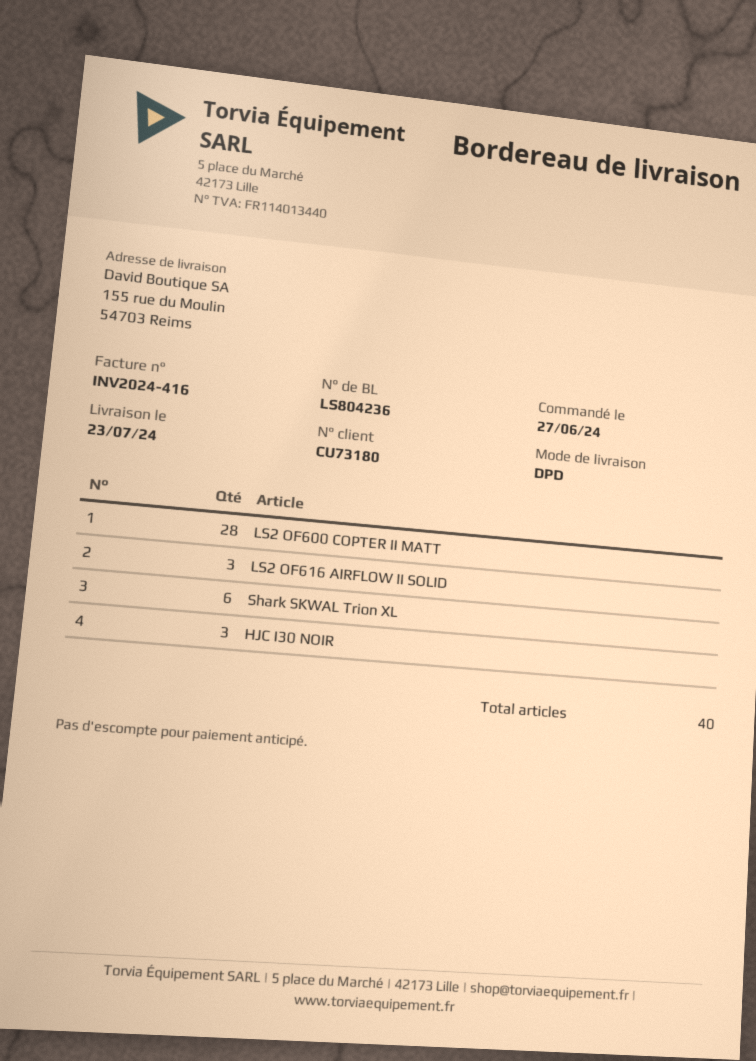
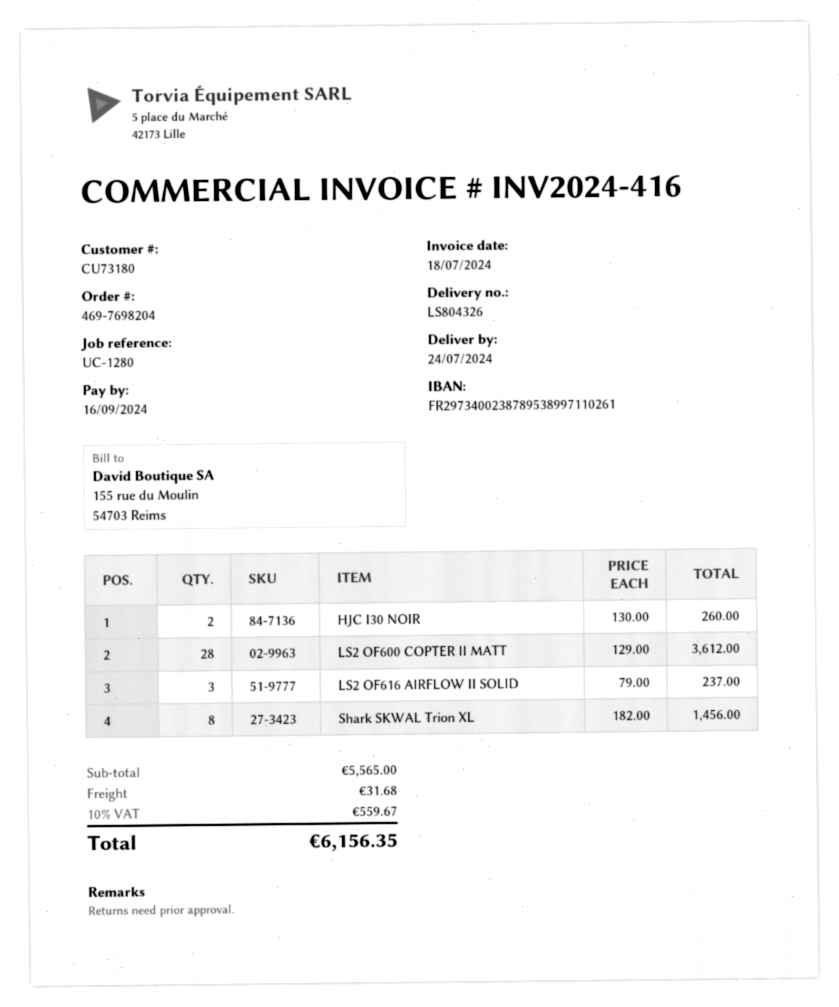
delivery note number: LS804236 -> LS804326
delivery date: 2024-07-23 -> 2024-07-24
Shark SKWAL Trion XL: 6 -> 8
HJC I30 NOIR: 3 -> 2

